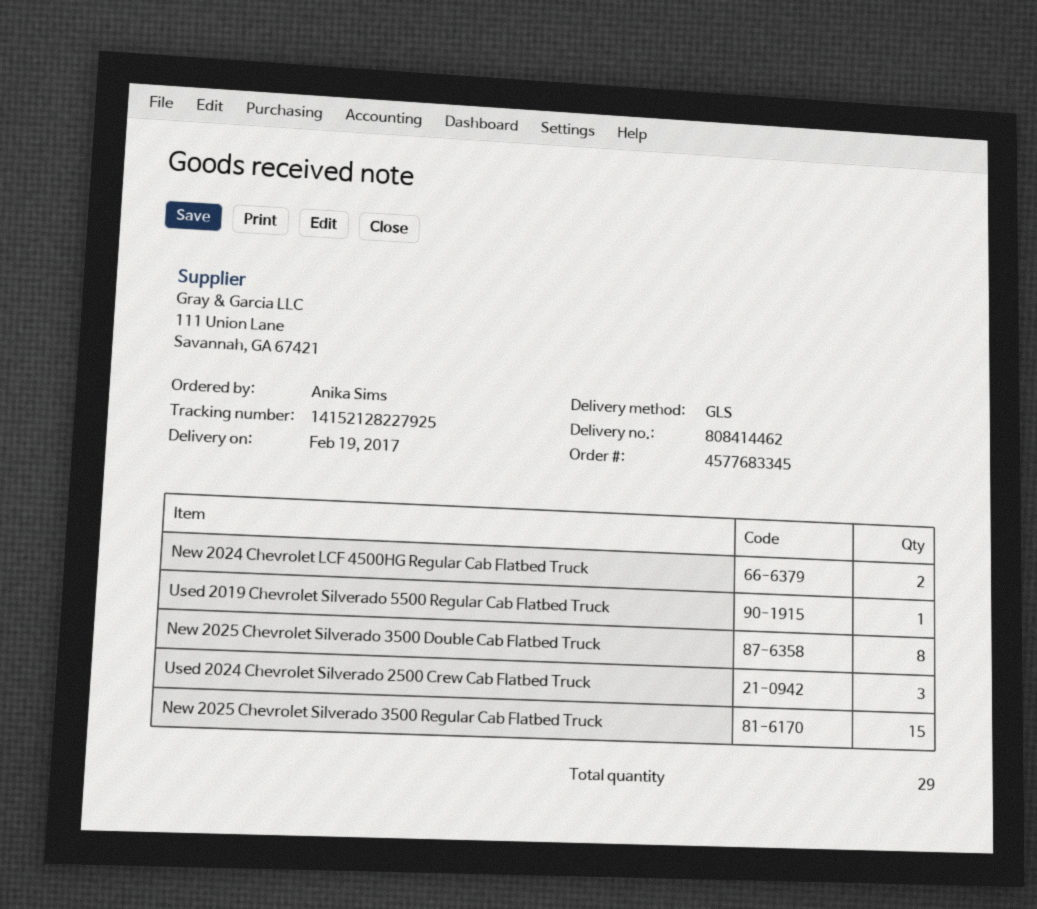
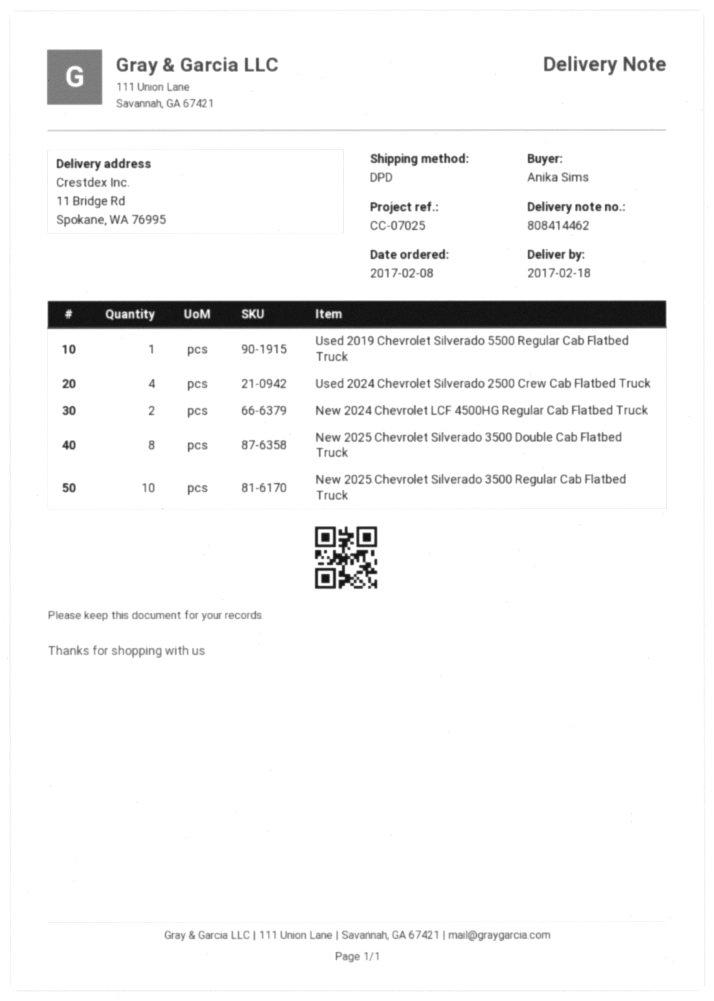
delivery date: 2017-02-19 -> 2017-02-18
shipping method: GLS -> DPD
Used 2024 Chevrolet Silverado 2500 Crew Cab Flatbed Truck: 3 -> 4
New 2025 Chevrolet Silverado 3500 Regular Cab Flatbed Truck: 15 -> 10

